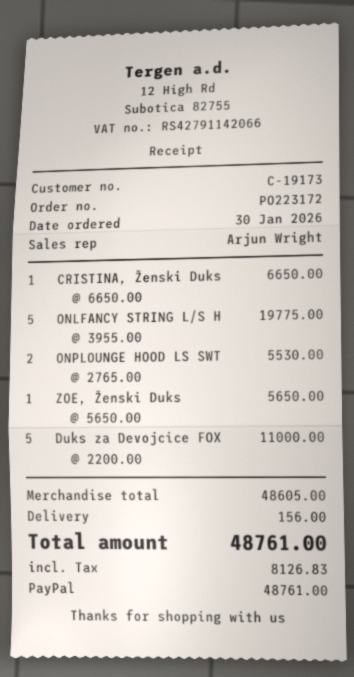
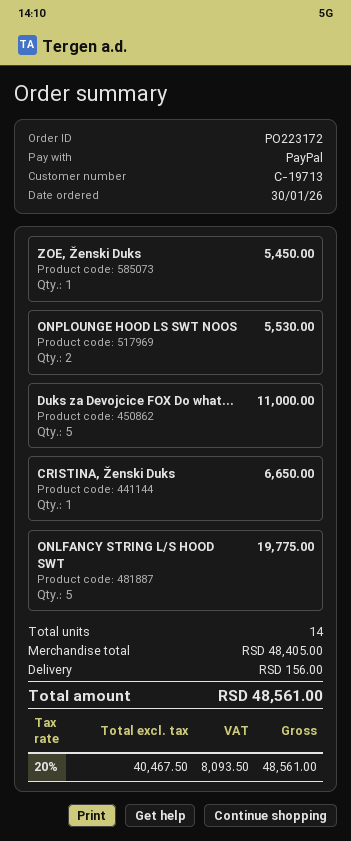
customer number: C-19173 -> C-19713
ZOE, Ženski Duks: 1 for 5650.00 -> 1 for 5450.00
subtotal: 48605.00 -> 48405.00
tax: 8126.83 -> 8093.50
total: 48761.00 -> 48561.00

